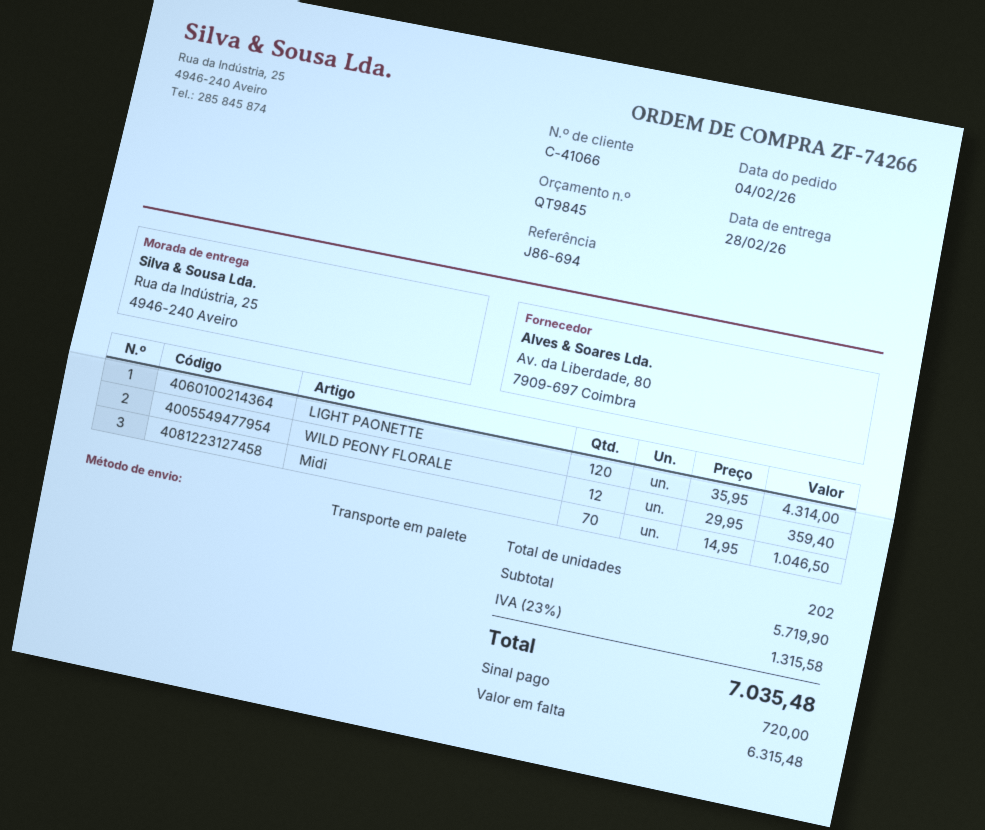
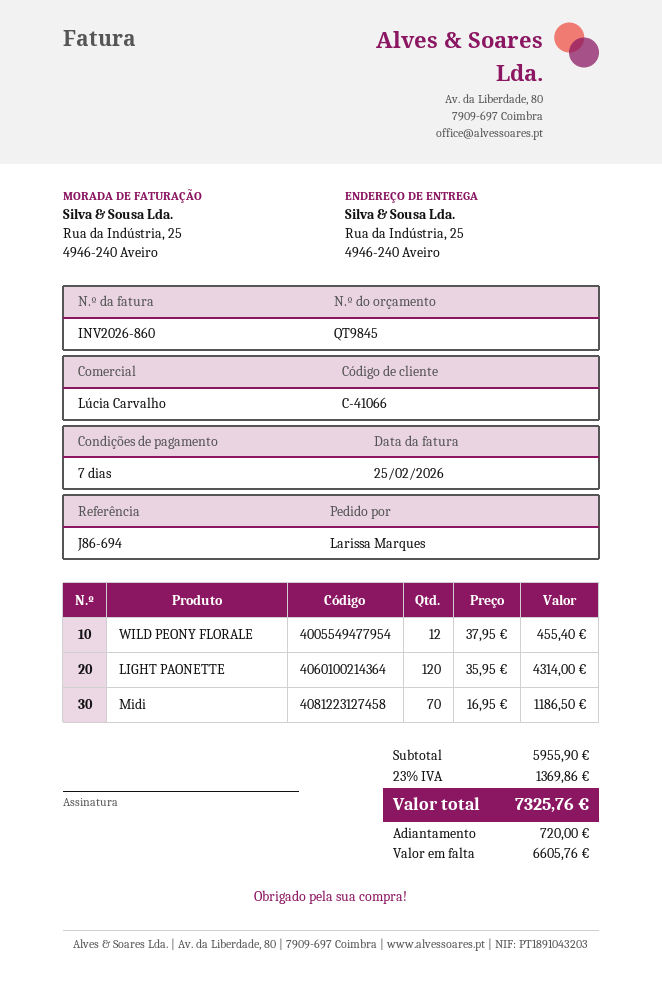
WILD PEONY FLORALE: 12 x 29.95 = 359.40 -> 12 x 37.95 = 455.40
Midi: 70 x 14.95 = 1046.50 -> 70 x 16.95 = 1186.50
subtotal: 5719.90 -> 5955.90
tax: 23% = 1315.58 -> 23% = 1369.86
total: 7035.48 -> 7325.76
balance: 6315.48 -> 6605.76

